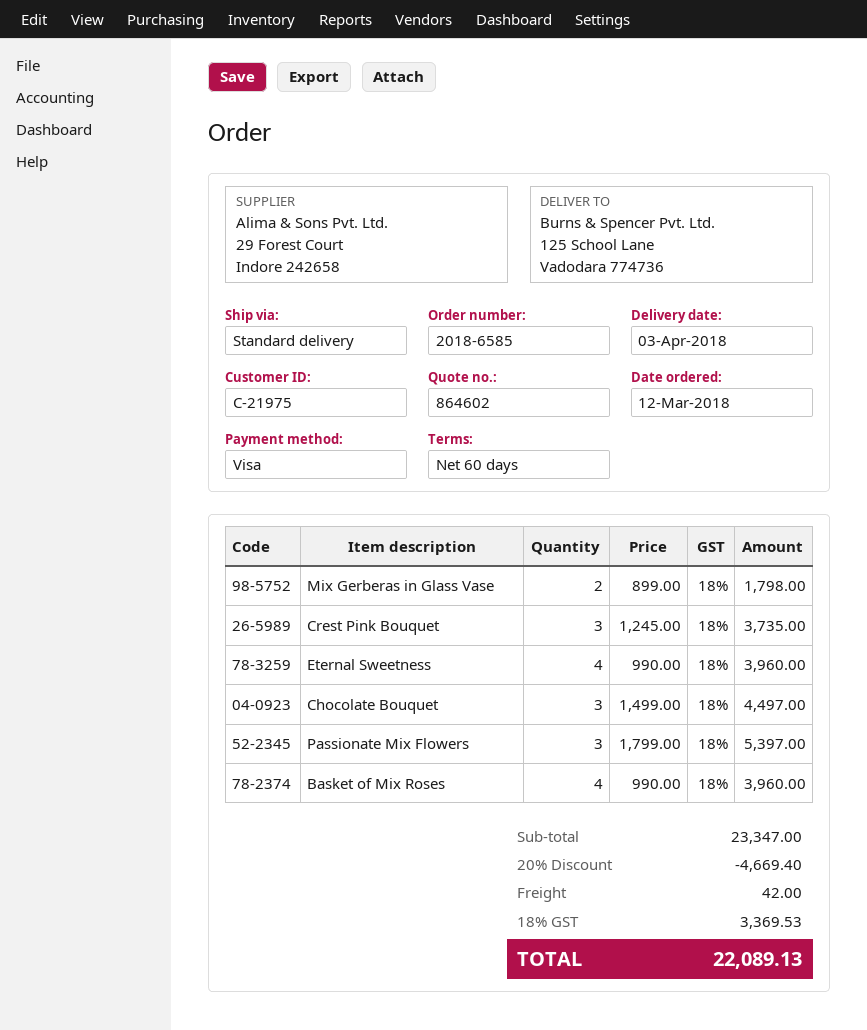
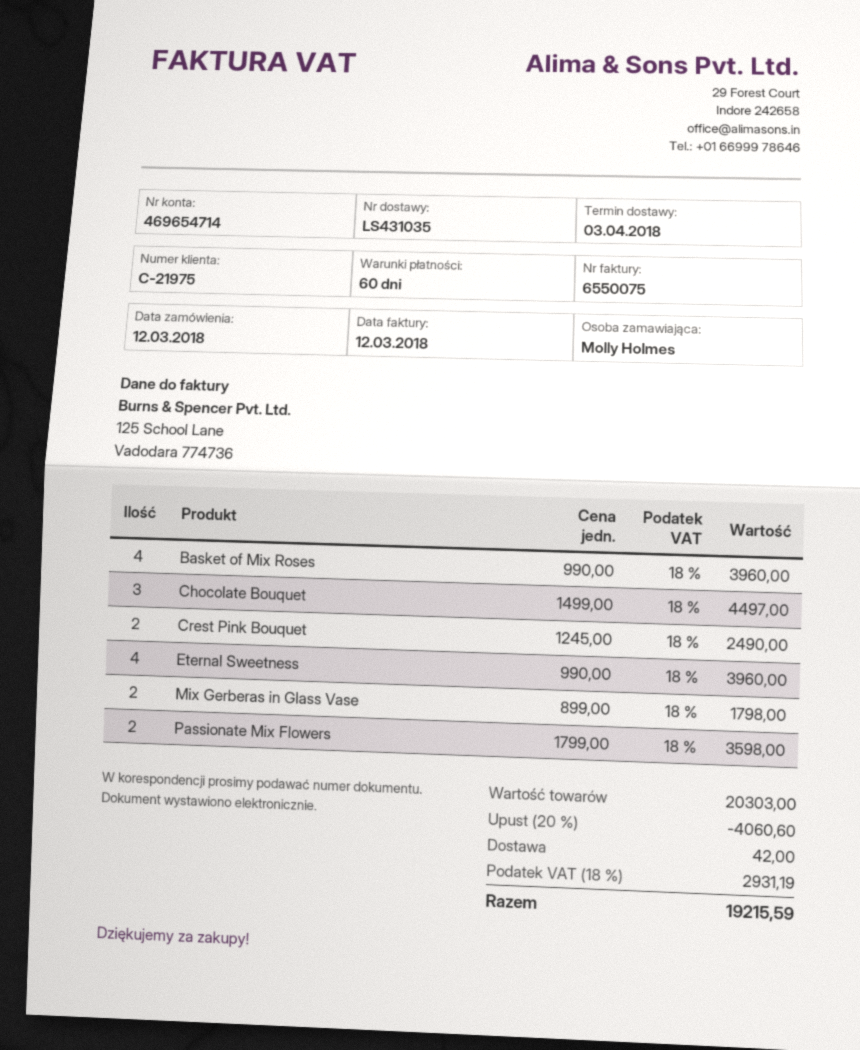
Crest Pink Bouquet: 3 x 1245.00 = 3735.00 -> 2 x 1245.00 = 2490.00
Passionate Mix Flowers: 3 x 1799.00 = 5397.00 -> 2 x 1799.00 = 3598.00
subtotal: 23347.00 -> 20303.00
discount: 20% = 4669.40 -> 20% = 4060.60
tax: 18% = 3369.53 -> 18% = 2931.19
total: 22089.13 -> 19215.59

